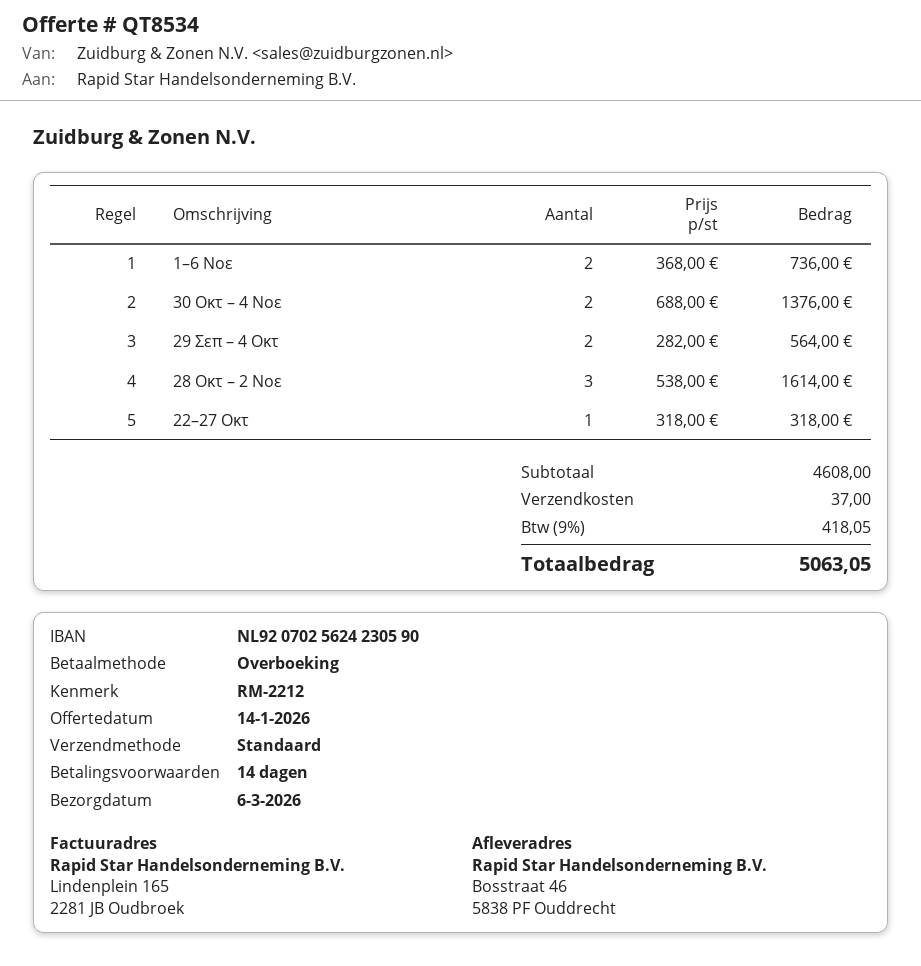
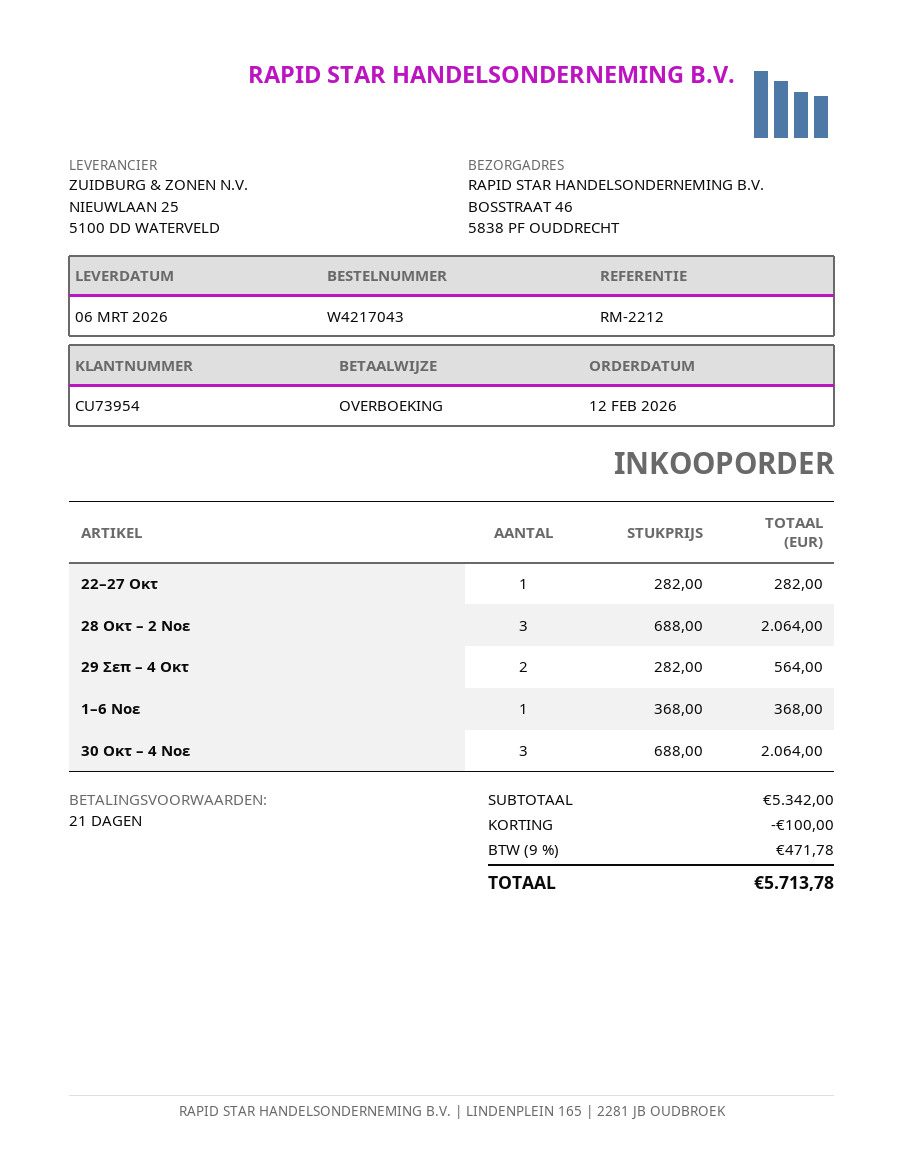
payment terms: 14 days -> 21 days
1–6 Νοε: 2 x 368.00 = 736.00 -> 1 x 368.00 = 368.00
30 Οκτ – 4 Νοε: 2 x 688.00 = 1376.00 -> 3 x 688.00 = 2064.00
28 Οκτ – 2 Νοε: 3 x 538.00 = 1614.00 -> 3 x 688.00 = 2064.00
22–27 Οκτ: 1 x 318.00 = 318.00 -> 1 x 282.00 = 282.00
subtotal: 4608.00 -> 5342.00
discount: none -> 100.00
shipping: 37.00 -> none
tax: 9% = 418.05 -> 9% = 471.78
total: 5063.05 -> 5713.78

